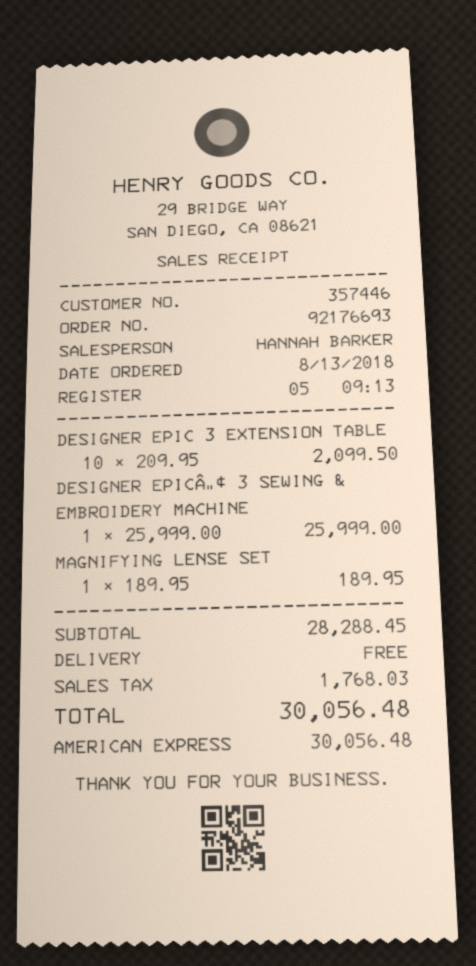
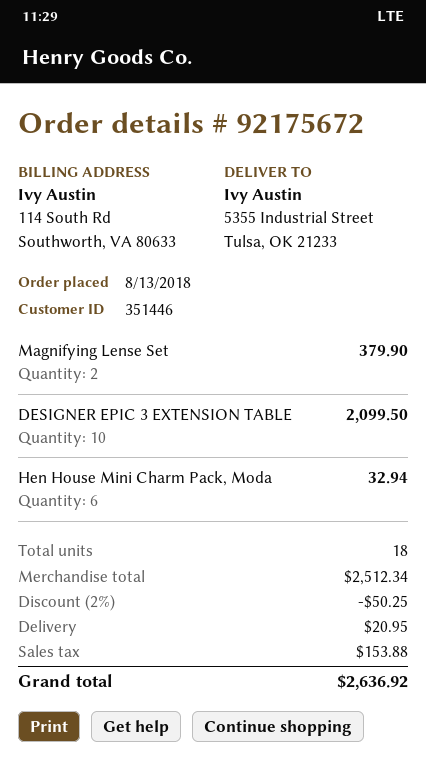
order number: 92176693 -> 92175672
customer number: 357446 -> 351446
DESIGNER EPICÂ„¢ 3 SEWING & EMBROIDERY MACHINE: 1 for 25999.00 -> none
MAGNIFYING LENSE SET: 1 for 189.95 -> 2 for 379.90
Hen House Mini Charm Pack, Moda: none -> 6 for 32.94
subtotal: 28288.45 -> 2512.34
discount: none -> 2% = 50.25
shipping: 0.00 -> 20.95
tax: 1768.03 -> 153.88
total: 30056.48 -> 2636.92

